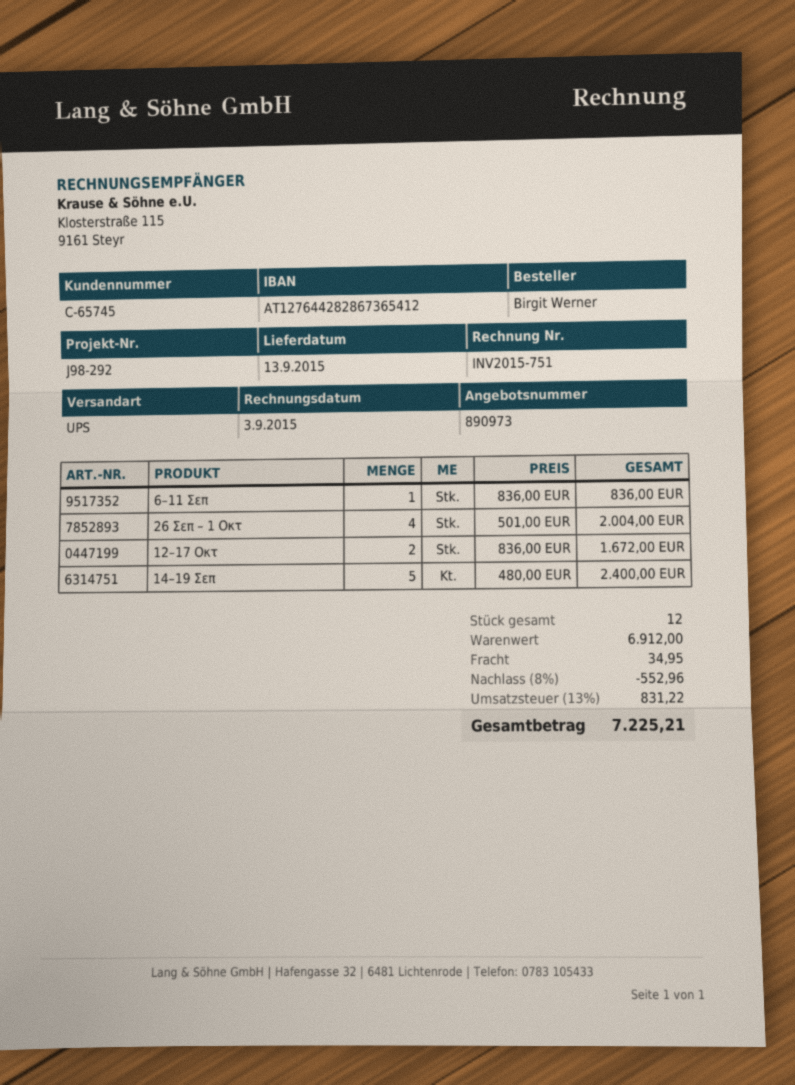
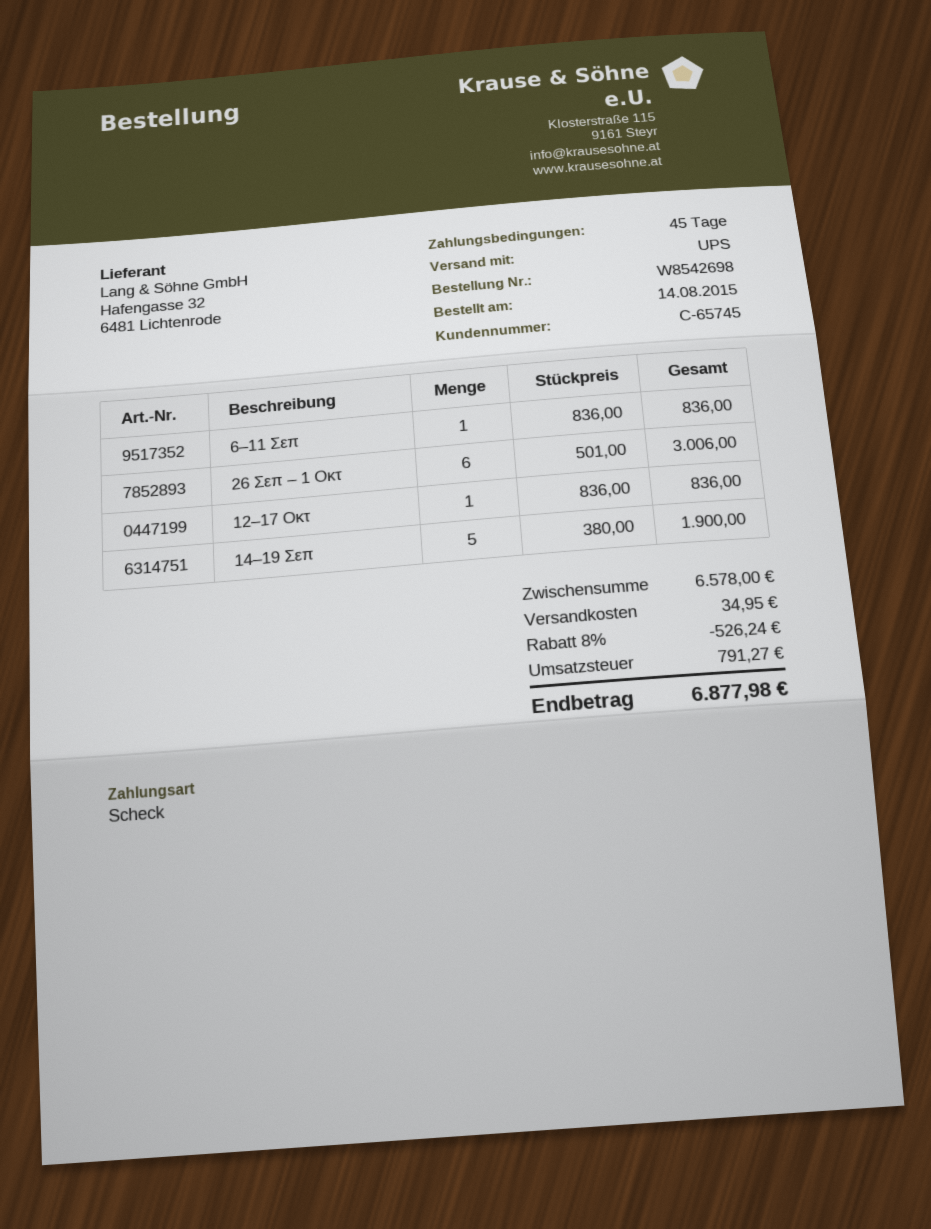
26 Σεπ – 1 Οκτ: 4 x 501.00 = 2004.00 -> 6 x 501.00 = 3006.00
12–17 Οκτ: 2 x 836.00 = 1672.00 -> 1 x 836.00 = 836.00
14–19 Σεπ: 5 x 480.00 = 2400.00 -> 5 x 380.00 = 1900.00
subtotal: 6912.00 -> 6578.00
discount: 8% = 552.96 -> 8% = 526.24
tax: 831.22 -> 791.27
total: 7225.21 -> 6877.98

